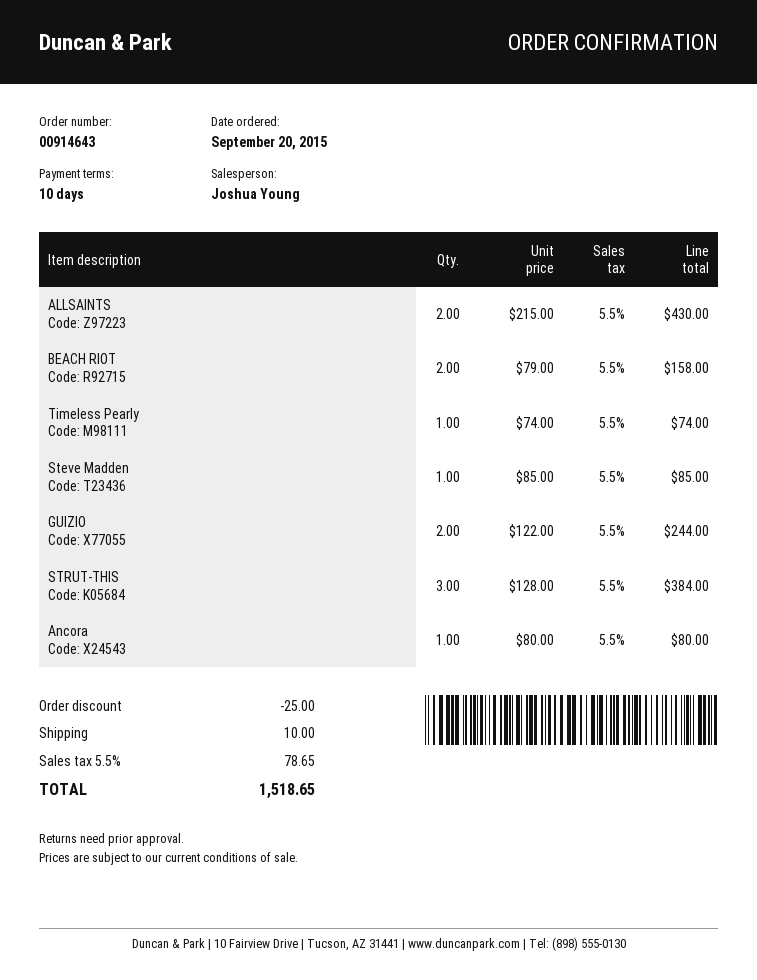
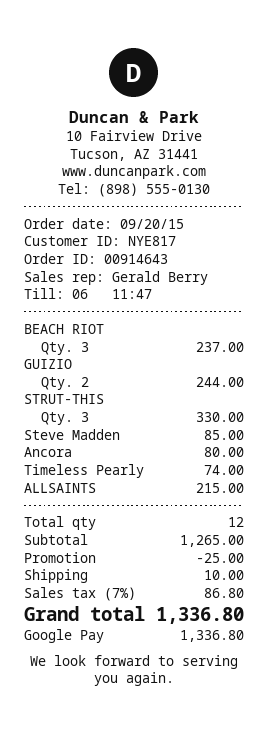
sales rep: Joshua Young -> Gerald Berry
ALLSAINTS: 2 for 430.00 -> 1 for 215.00
BEACH RIOT: 2 for 158.00 -> 3 for 237.00
STRUT-THIS: 3 for 384.00 -> 3 for 330.00
tax: 5.5% = 78.65 -> 7% = 86.80
total: 1518.65 -> 1336.80

